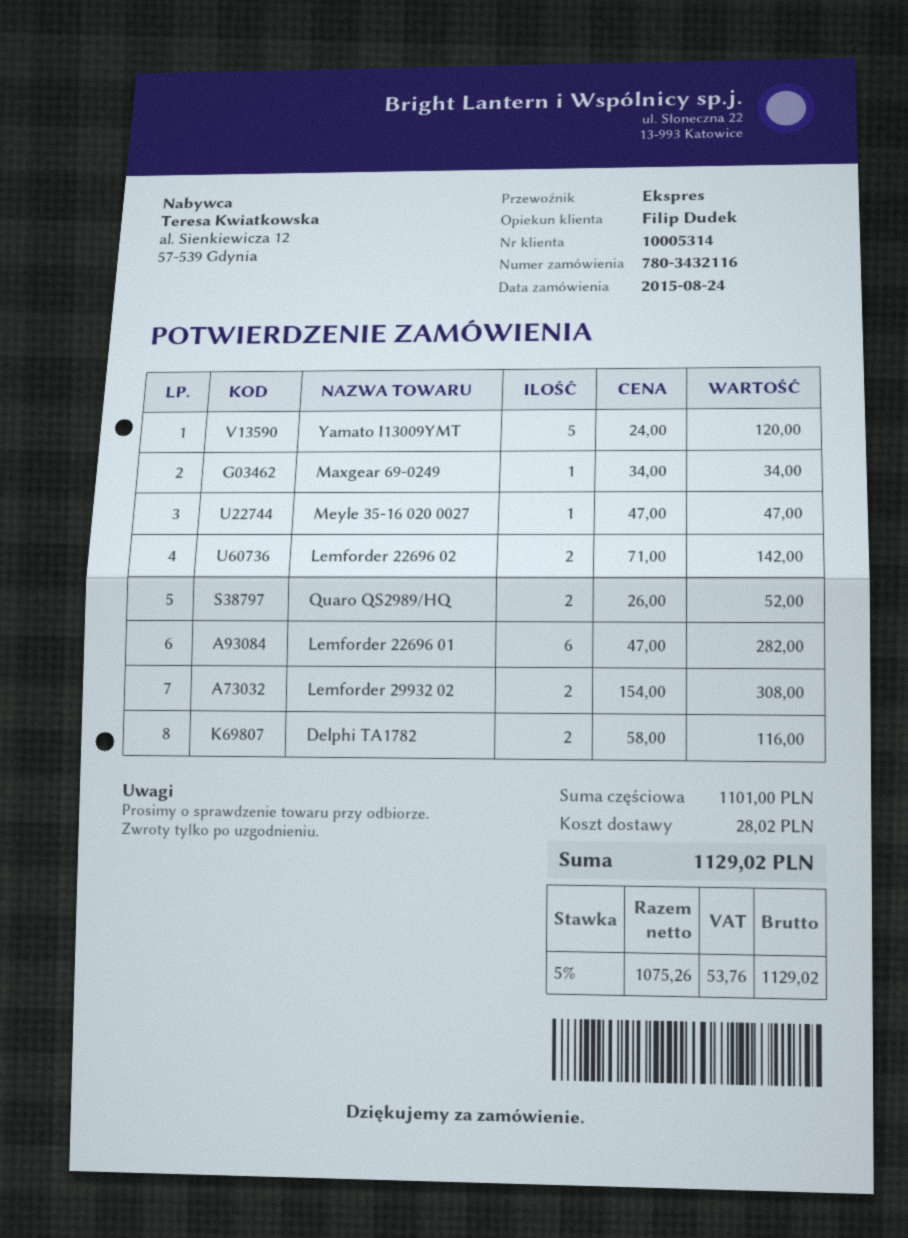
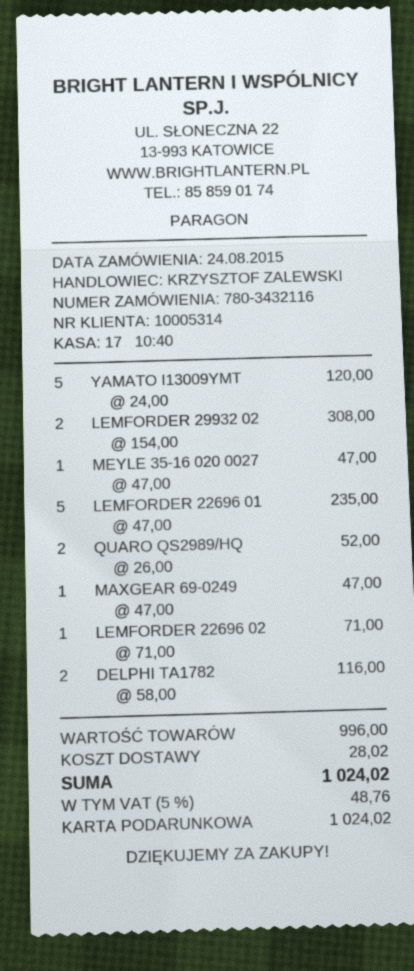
sales rep: Filip Dudek -> KRZYSZTOF ZALEWSKI
Maxgear 69-0249: 1 x 34.00 = 34.00 -> 1 x 47.00 = 47.00
Lemforder 22696 02: 2 x 71.00 = 142.00 -> 1 x 71.00 = 71.00
Lemforder 22696 01: 6 x 47.00 = 282.00 -> 5 x 47.00 = 235.00
subtotal: 1101.00 -> 996.00
tax: 5% = 53.76 -> 5% = 48.76
total: 1129.02 -> 1024.02

